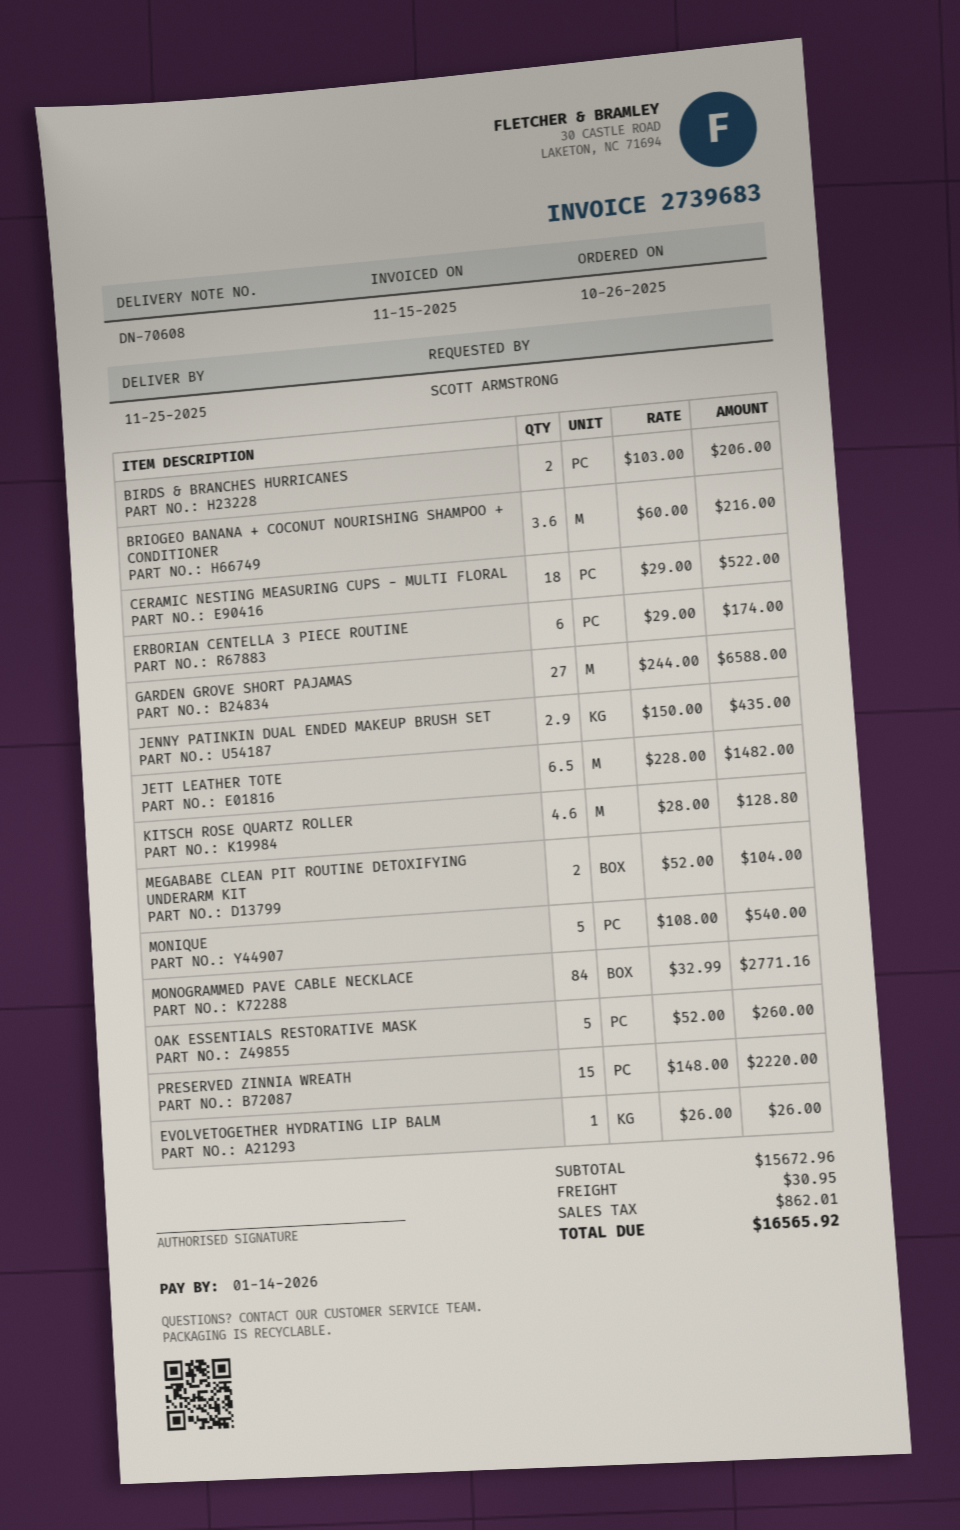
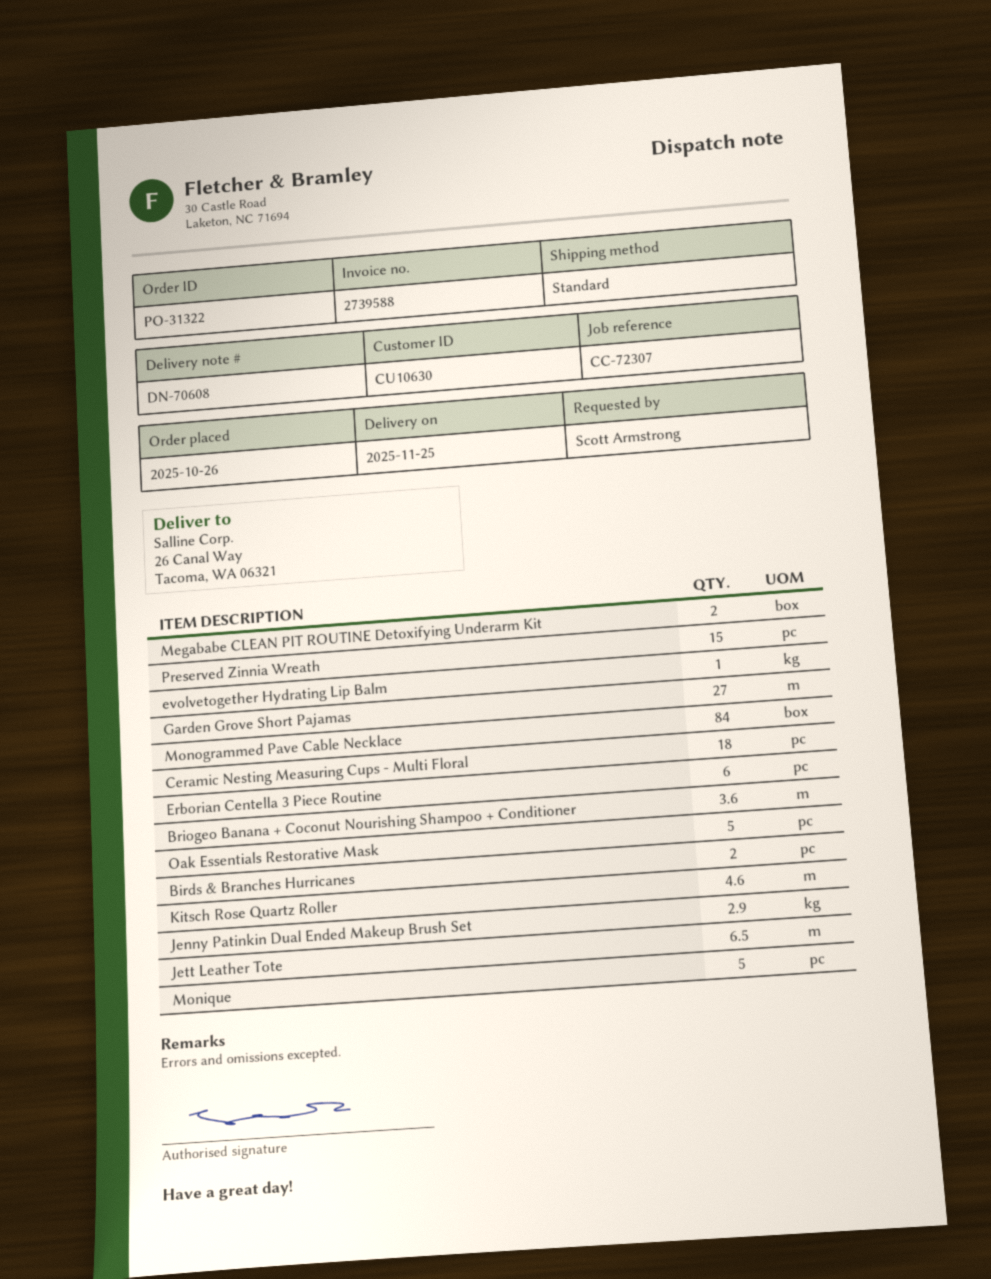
invoice number: 2739683 -> 2739588

